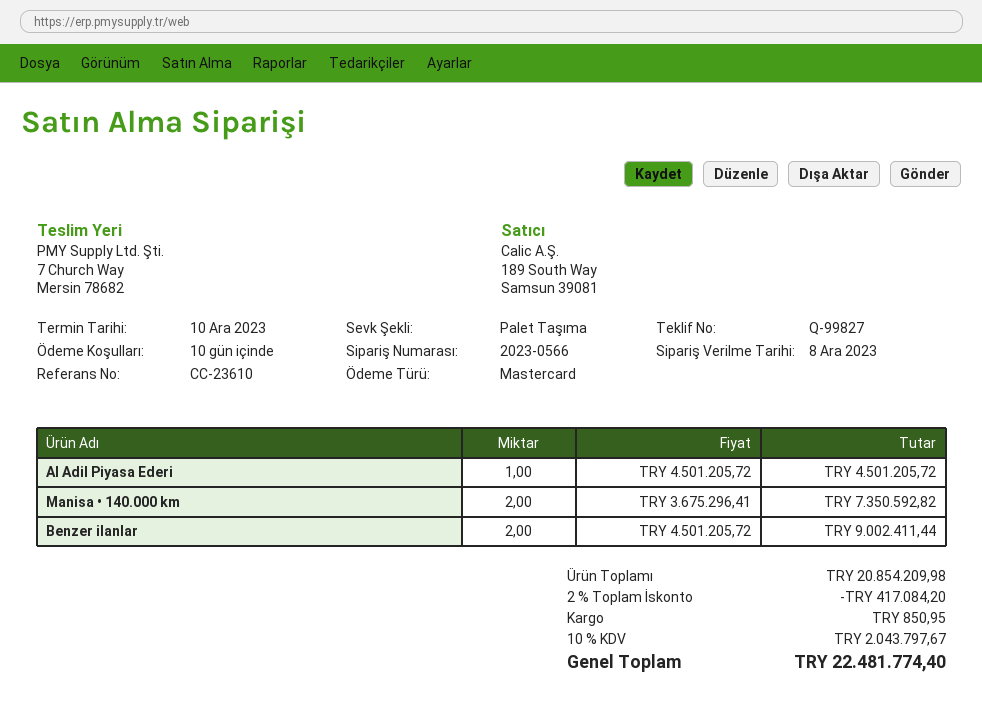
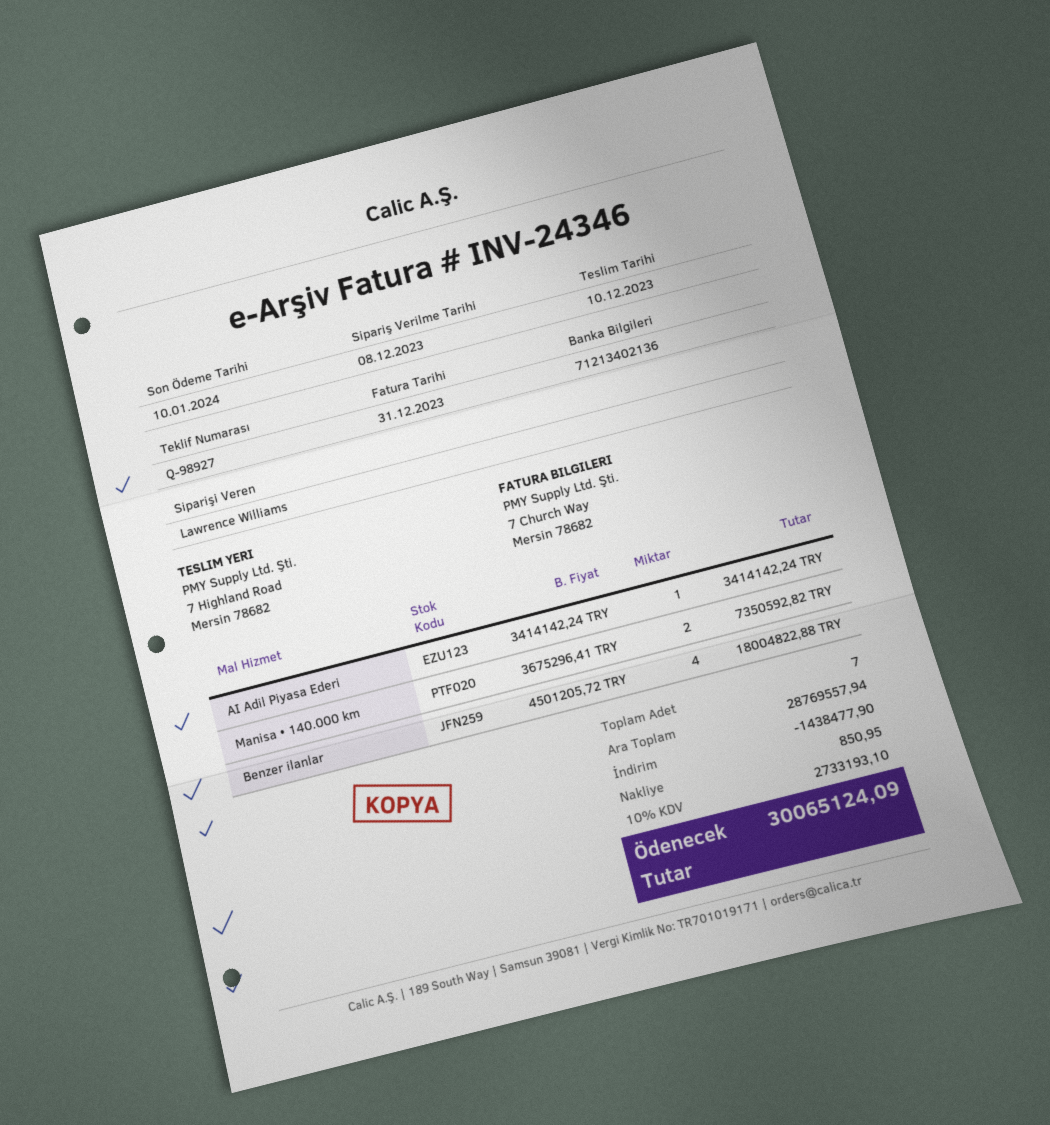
quote number: Q-99827 -> Q-98927
ship to: 7 Church Way, Mersin 78682 -> 7 Highland Road, Mersin 78682
AI Adil Piyasa Ederi: 1 x 4501205.72 = 4501205.72 -> 1 x 3414142.24 = 3414142.24
Benzer ilanlar: 2 x 4501205.72 = 9002411.44 -> 4 x 4501205.72 = 18004822.88
subtotal: 20854209.98 -> 28769557.94
discount: 417084.20 -> 1438477.90
tax: 10% = 2043797.67 -> 10% = 2733193.10
total: 22481774.40 -> 30065124.09

